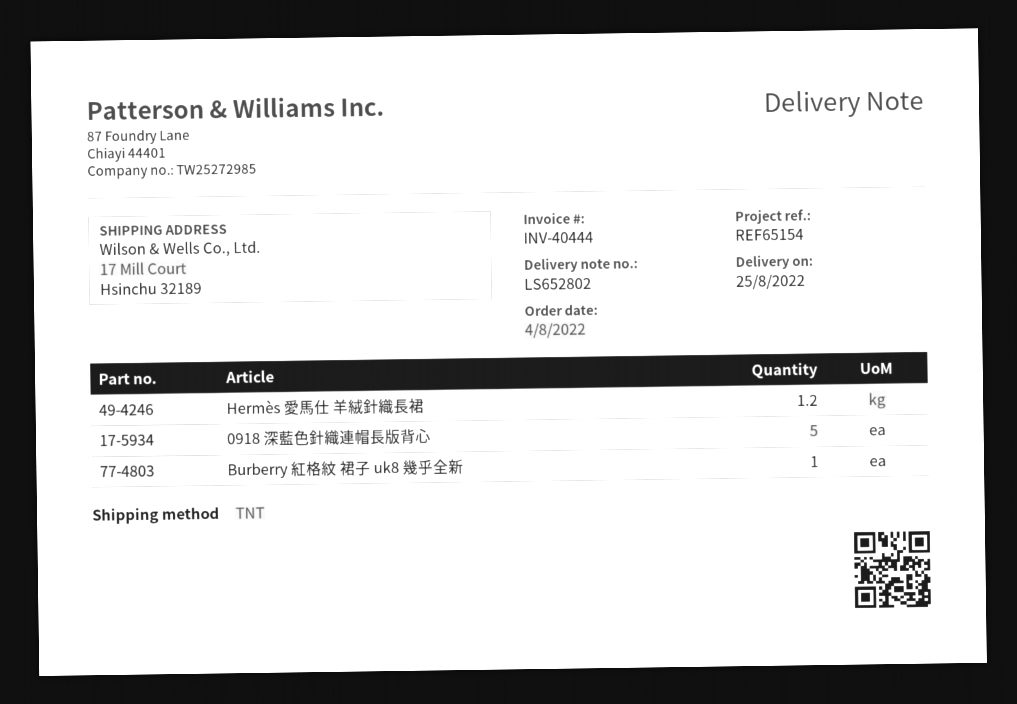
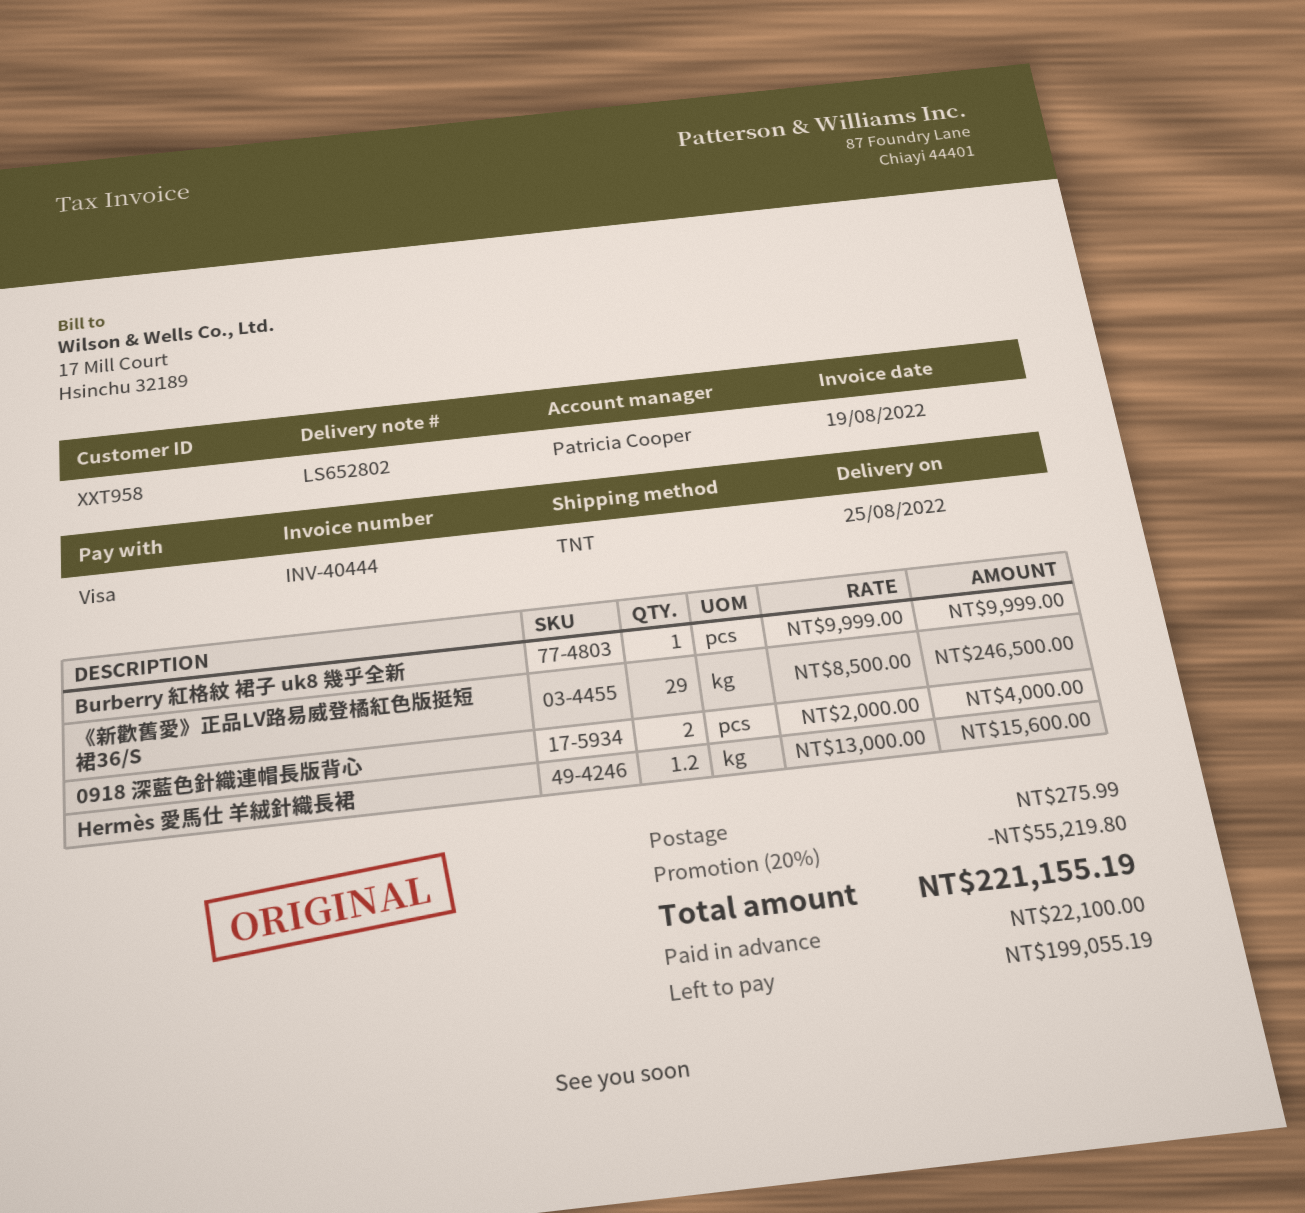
0918 深藍色針織連帽長版背心: 5 -> 2
《新歡舊愛》正品LV路易威登橘紅色版挺短裙36/S: none -> 29

